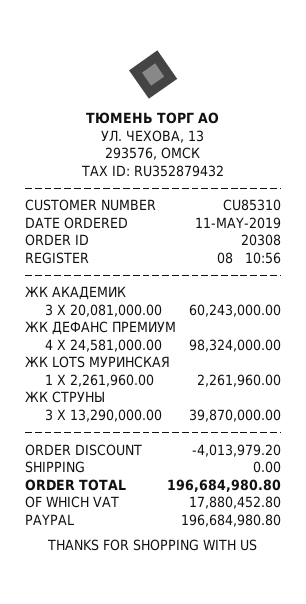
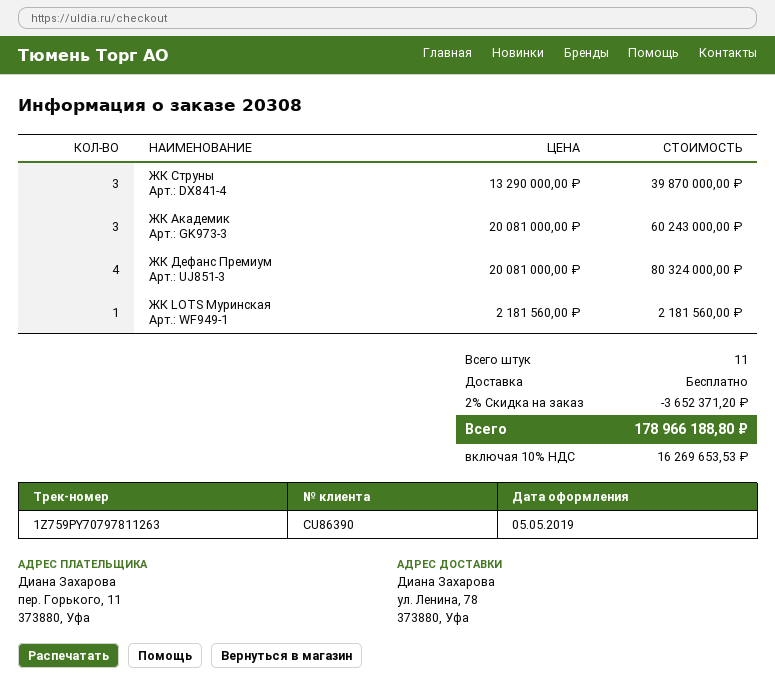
order date: 2019-05-11 -> 2019-05-05
customer number: CU85310 -> CU86390
ЖК ДЕФАНС ПРЕМИУМ: 4 x 24581000.00 = 98324000.00 -> 4 x 20081000.00 = 80324000.00
ЖК LOTS МУРИНСКАЯ: 1 x 2261960.00 = 2261960.00 -> 1 x 2181560.00 = 2181560.00
discount: 4013979.20 -> 3652371.20
tax: 17880452.80 -> 16269653.53
total: 196684980.80 -> 178966188.80

